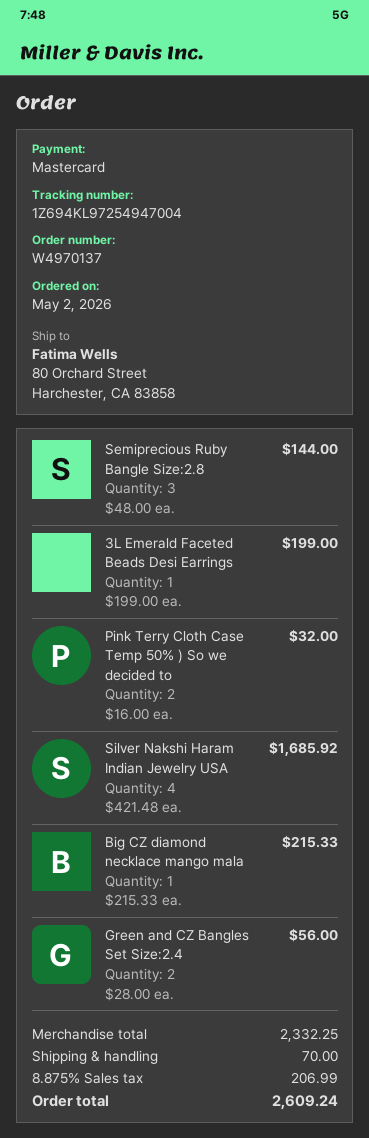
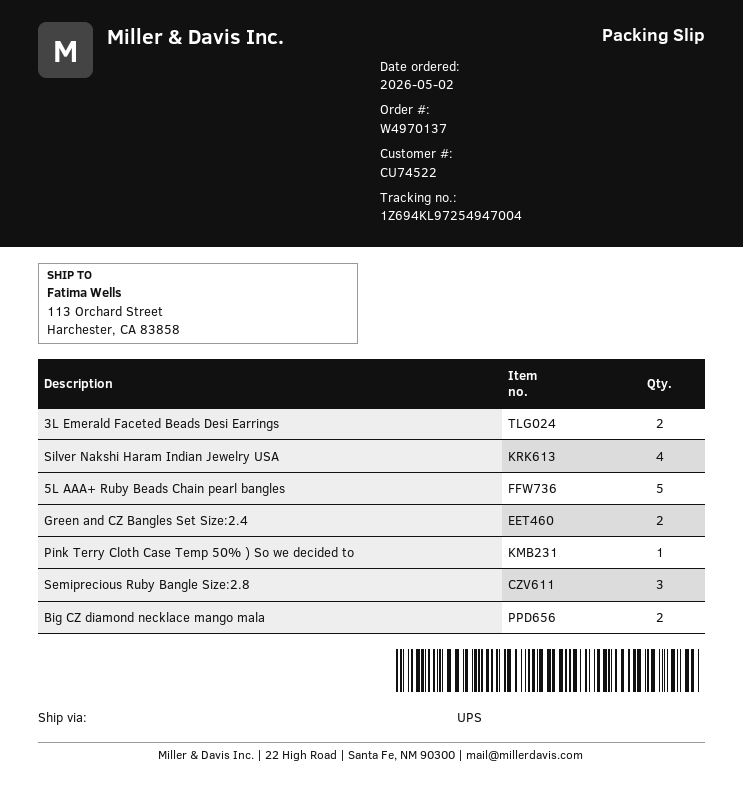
ship to: 80 Orchard Street, Harchester, CA 83858 -> 113 Orchard Street, Harchester, CA 83858
3L Emerald Faceted Beads Desi Earrings: 1 -> 2
Pink Terry Cloth Case Temp 50% ) So we decided to: 2 -> 1
Big CZ diamond necklace mango mala: 1 -> 2
5L AAA+ Ruby Beads Chain pearl bangles: none -> 5

